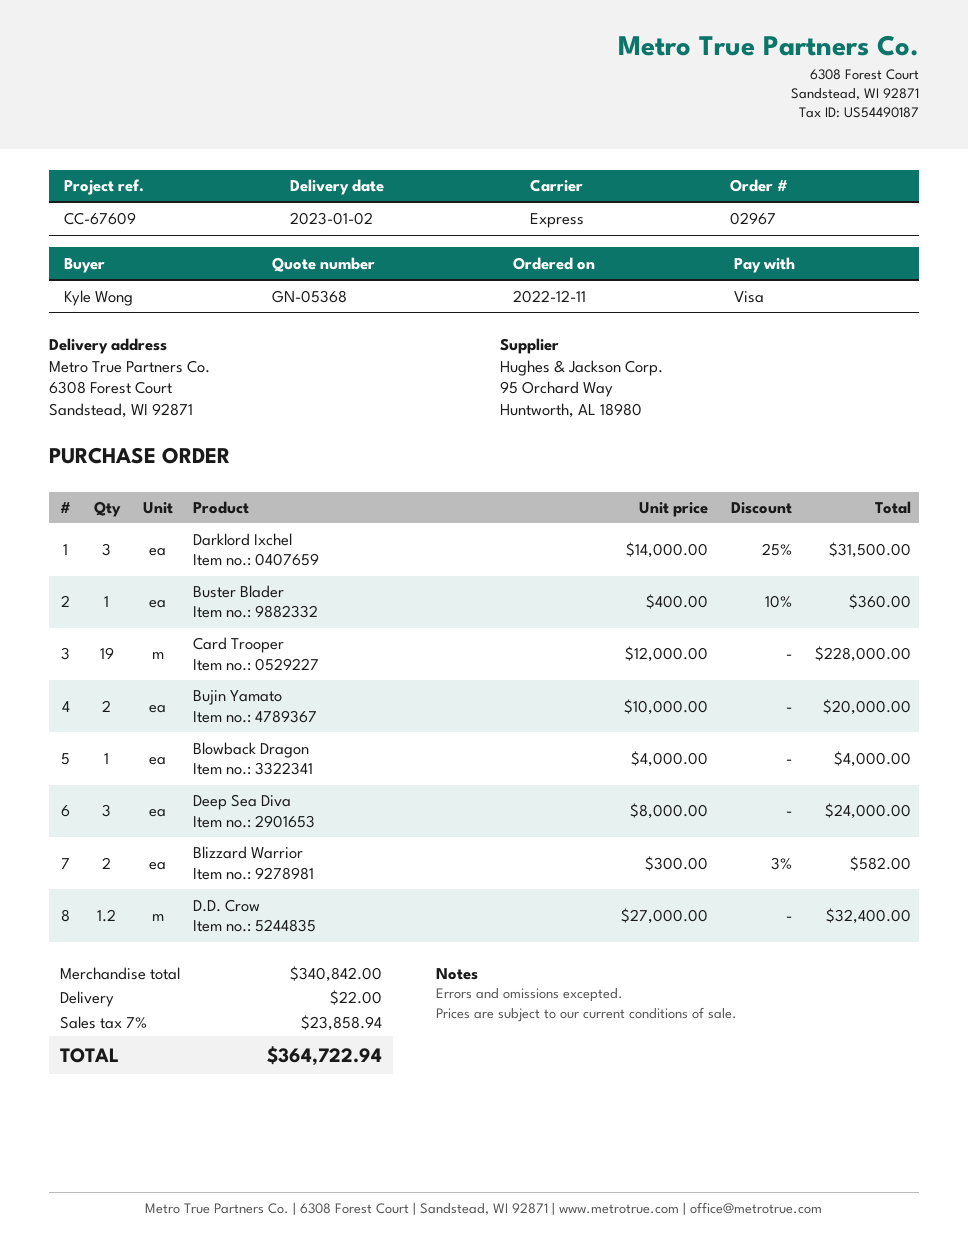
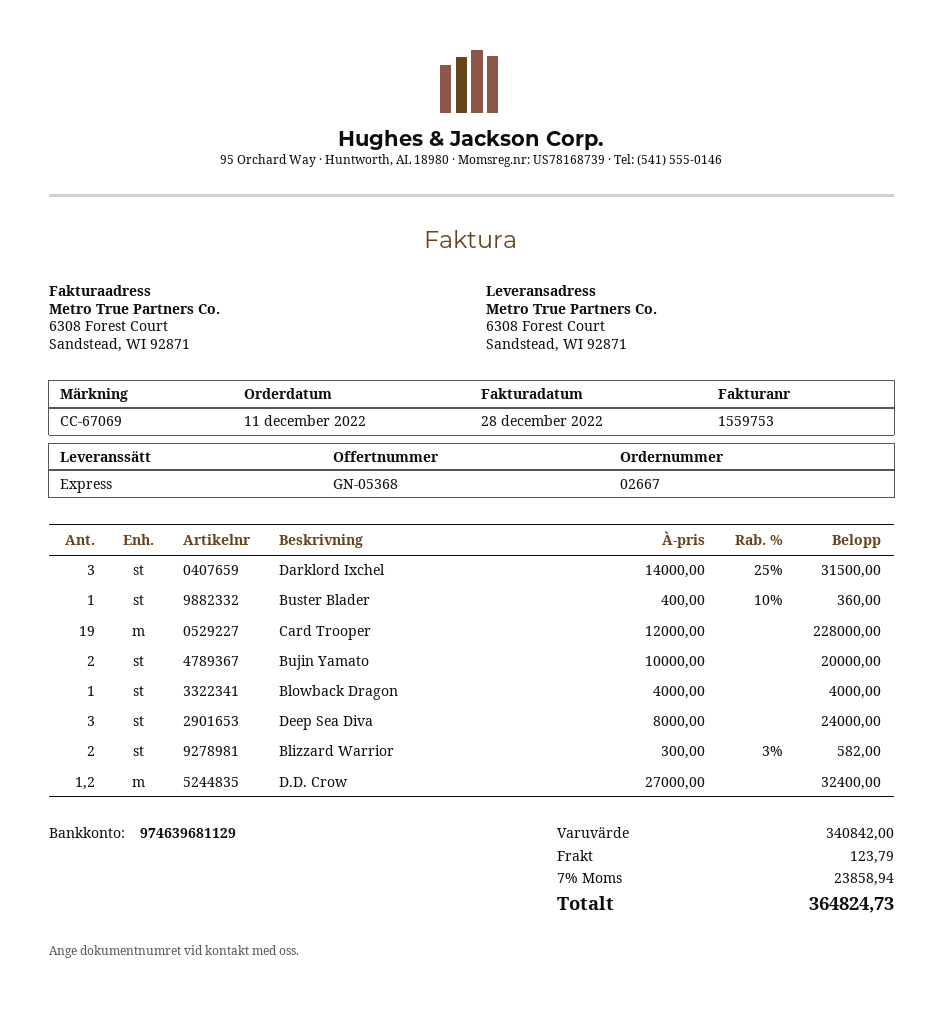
order number: 02967 -> 02667
reference: CC-67609 -> CC-67069
shipping: 22.00 -> 123.79
total: 364722.94 -> 364824.73

